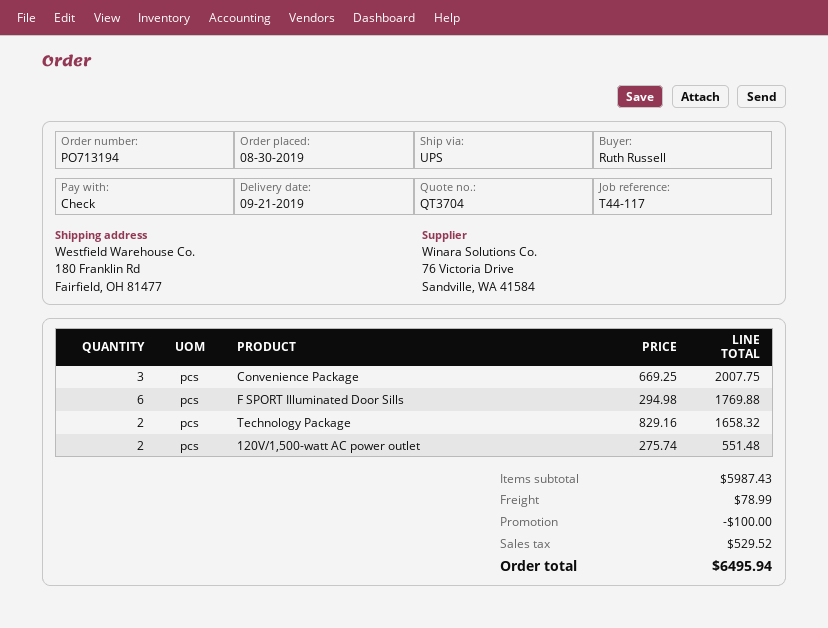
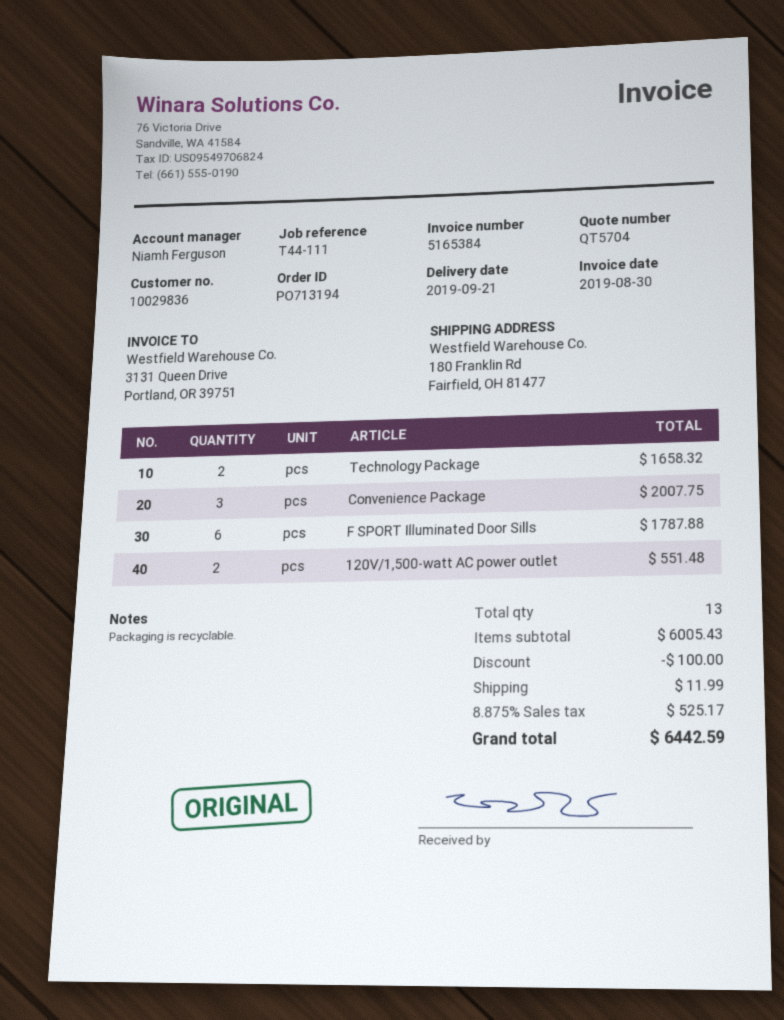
quote number: QT3704 -> QT5704
reference: T44-117 -> T44-111
F SPORT Illuminated Door Sills: 6 for 1769.88 -> 6 for 1787.88
subtotal: 5987.43 -> 6005.43
shipping: 78.99 -> 11.99
tax: 529.52 -> 525.17
total: 6495.94 -> 6442.59

